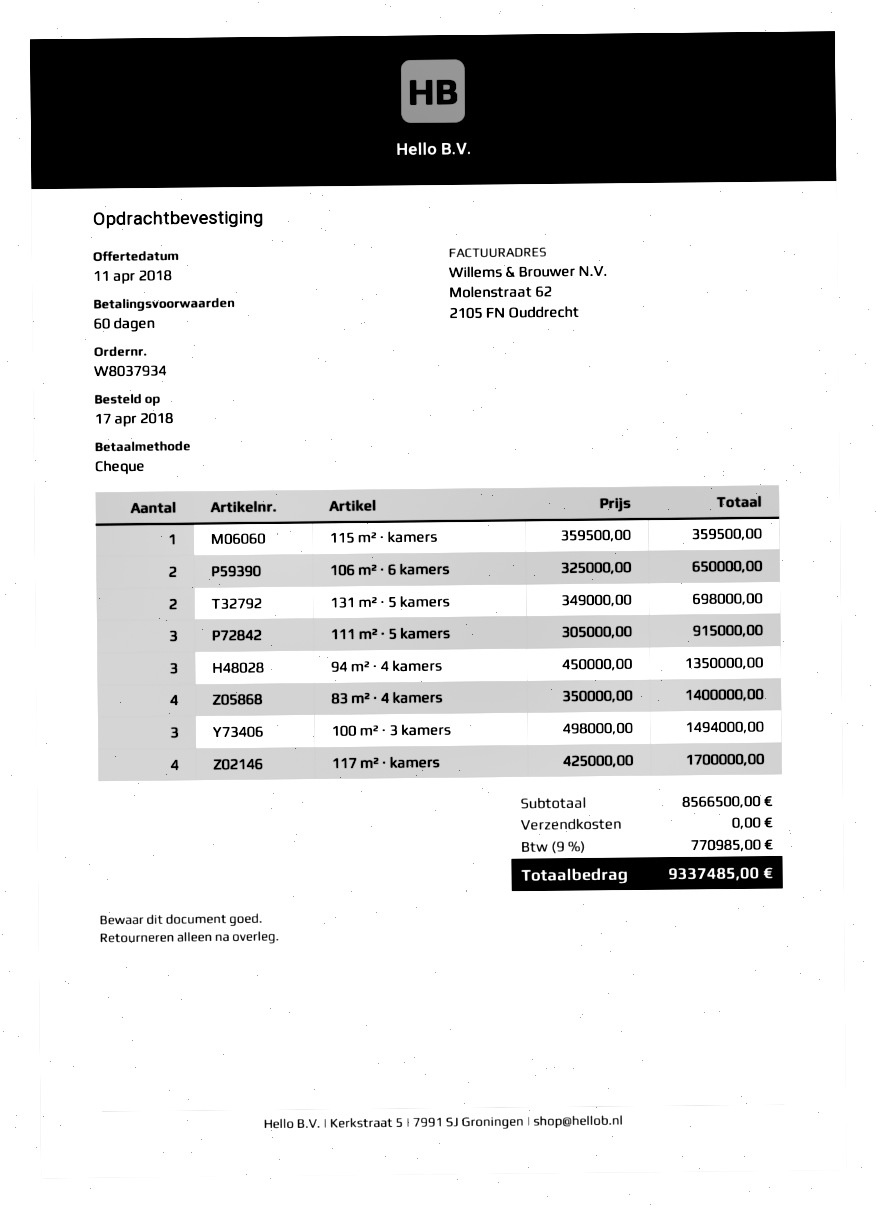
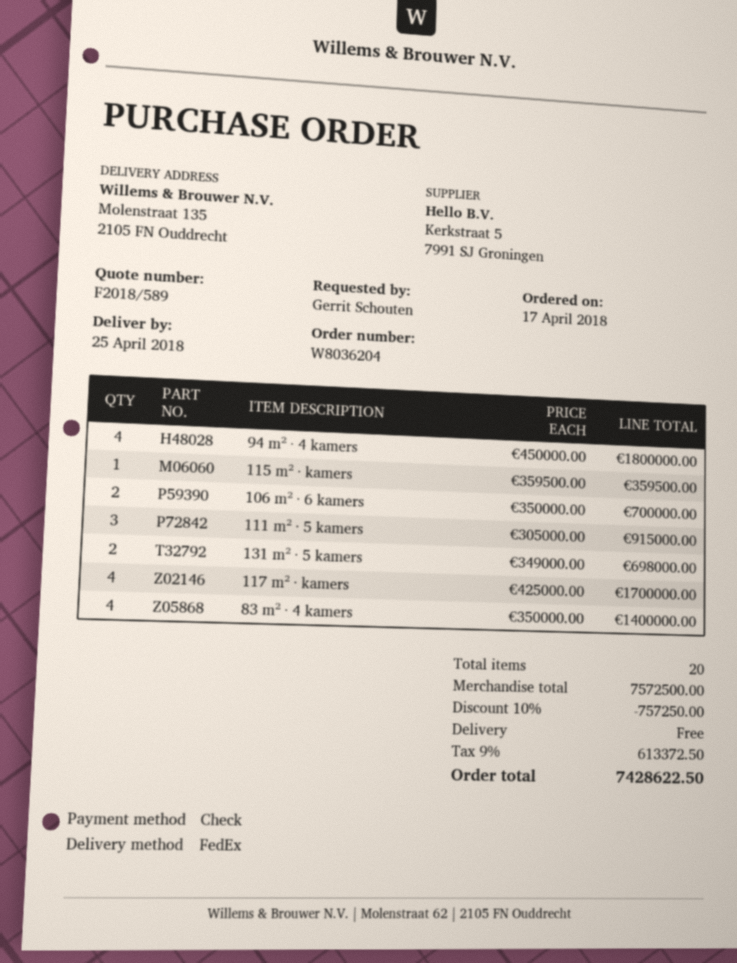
order number: W8037934 -> W8036204
106 m² · 6 kamers: 2 x 325000.00 = 650000.00 -> 2 x 350000.00 = 700000.00
94 m² · 4 kamers: 3 x 450000.00 = 1350000.00 -> 4 x 450000.00 = 1800000.00
100 m² · 3 kamers: 3 x 498000.00 = 1494000.00 -> none
subtotal: 8566500.00 -> 7572500.00
discount: none -> 10% = 757250.00
tax: 9% = 770985.00 -> 9% = 613372.50
total: 9337485.00 -> 7428622.50

